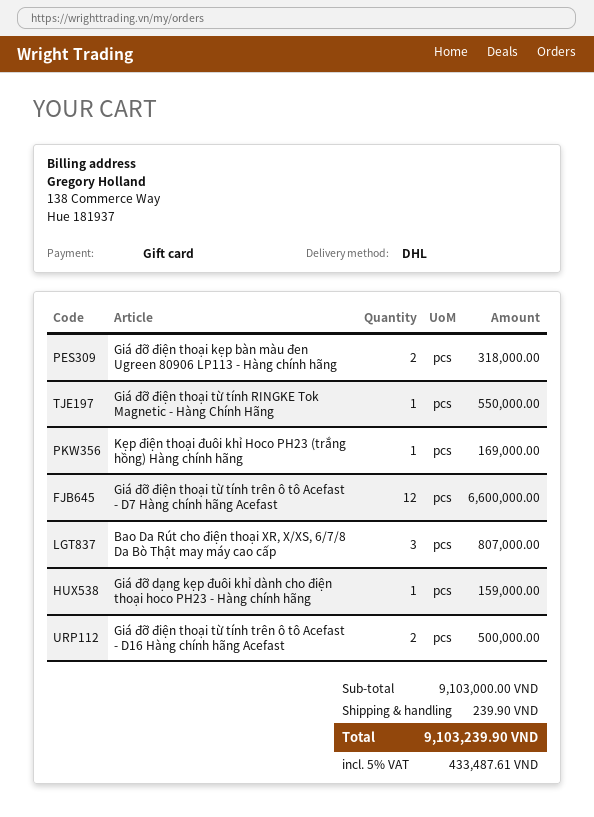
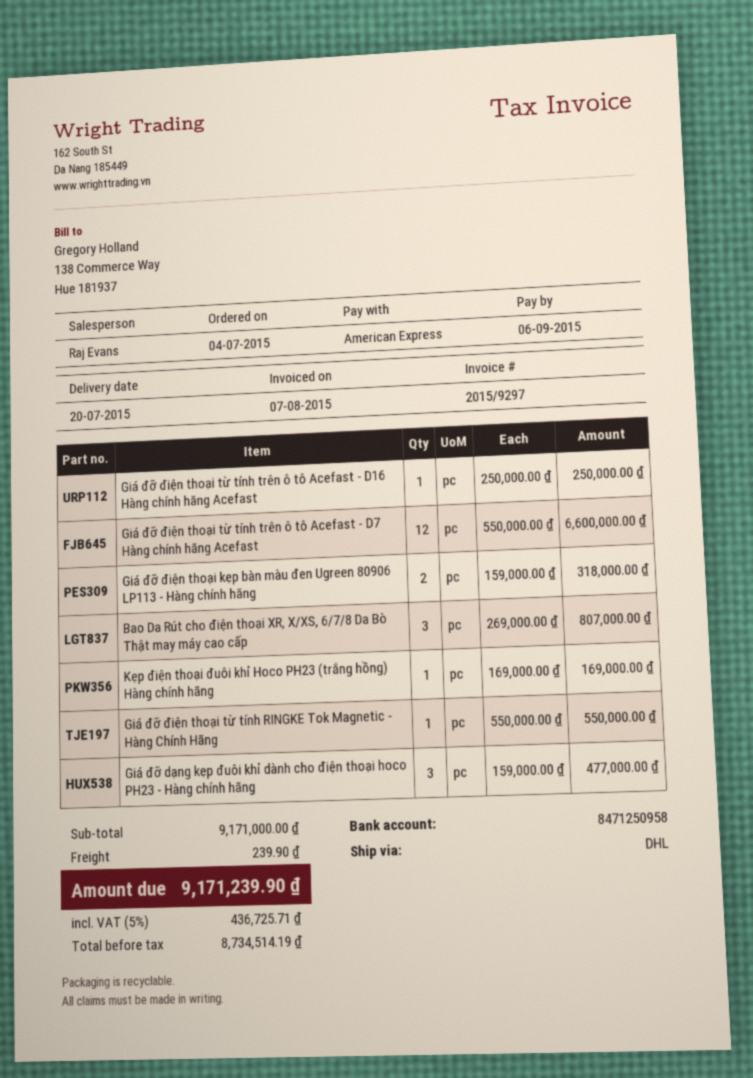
payment method: gift card -> American Express
Giá đỡ dạng kẹp đuôi khỉ dành cho điện thoại hoco PH23 - Hàng chính hãng: 1 for 159000.00 -> 3 for 477000.00
Giá đỡ điện thoại từ tính trên ô tô Acefast - D16 Hàng chính hãng Acefast: 2 for 500000.00 -> 1 for 250000.00
subtotal: 9103000.00 -> 9171000.00
tax: 5% = 433487.61 -> 5% = 436725.71
total: 9103239.90 -> 9171239.90

